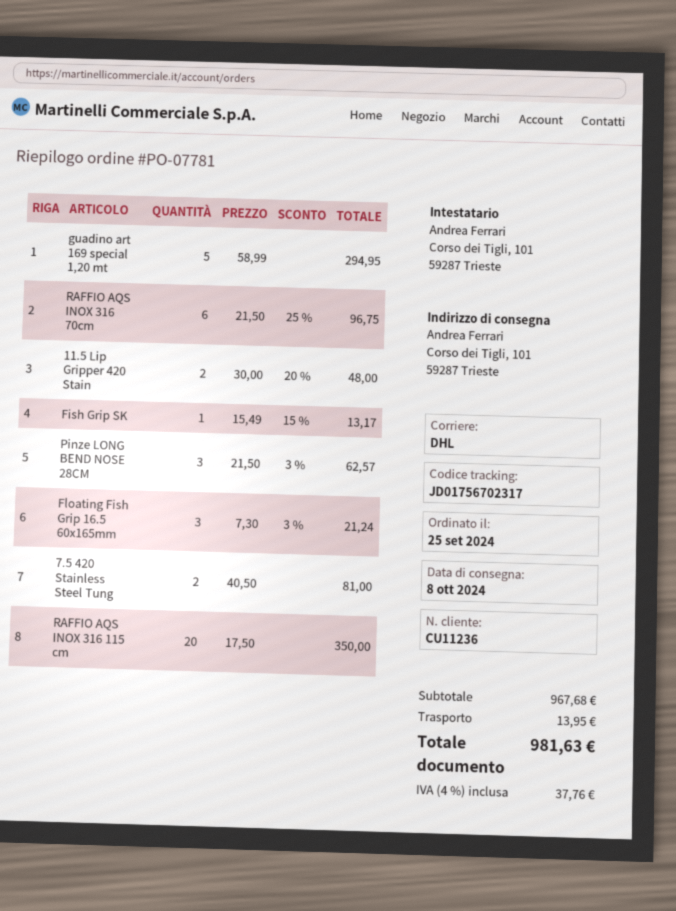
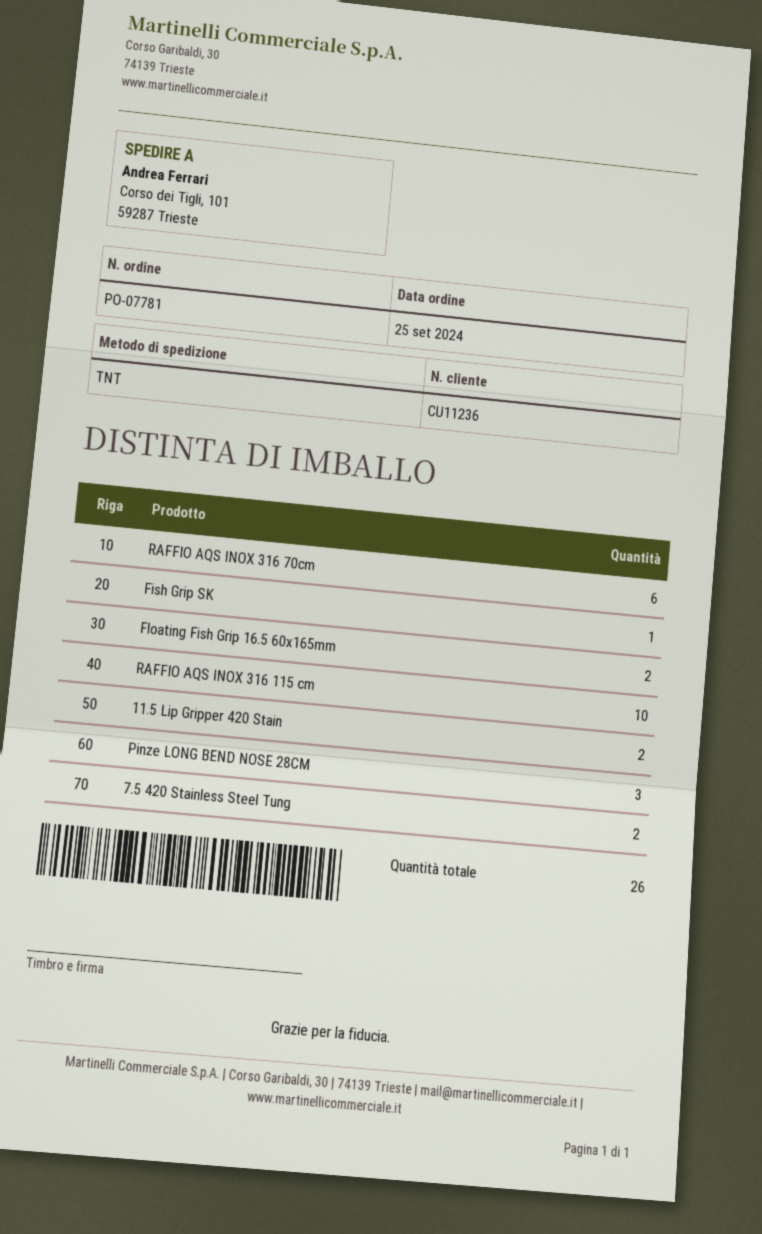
shipping method: DHL -> TNT
guadino art 169 special 1,20 mt: 5 -> none
Floating Fish Grip 16.5 60x165mm: 3 -> 2
RAFFIO AQS INOX 316 115 cm: 20 -> 10

